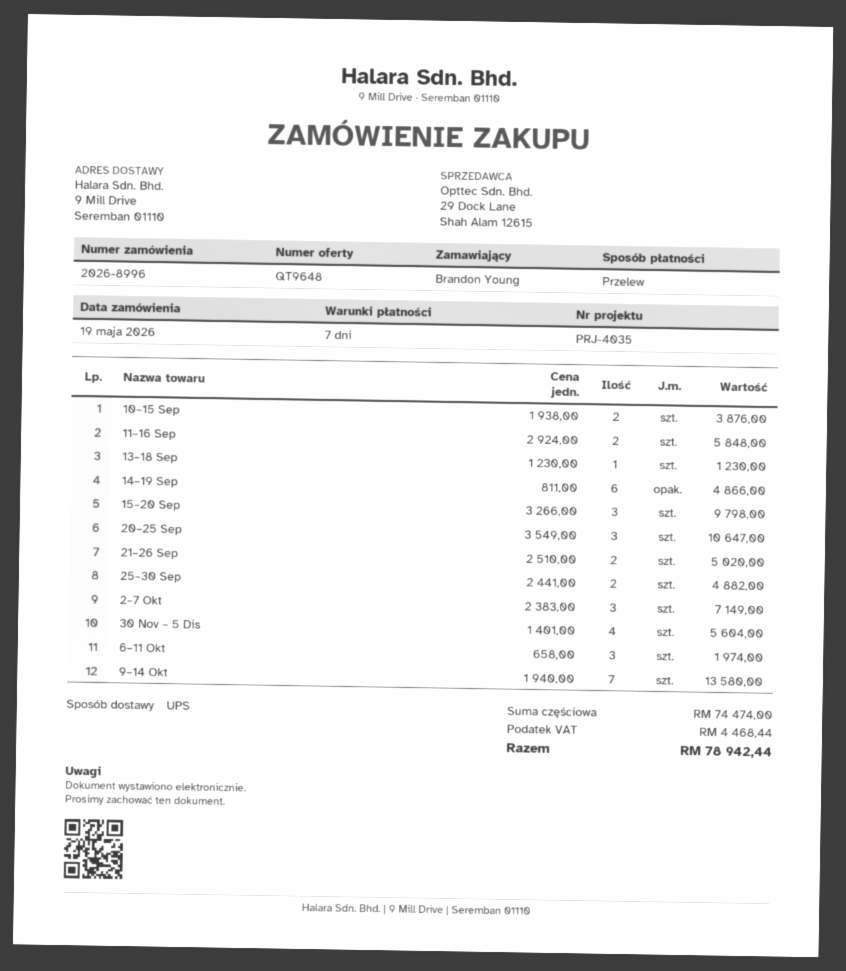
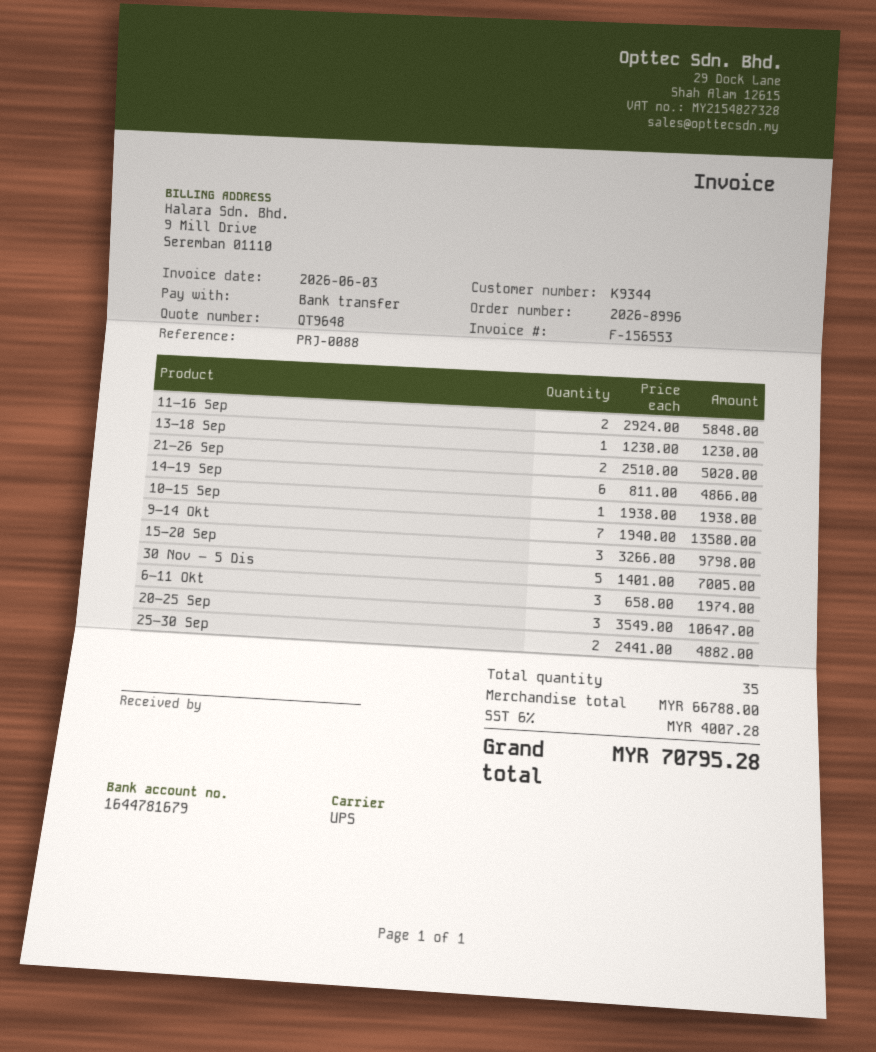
reference: PRJ-4035 -> PRJ-0088
10–15 Sep: 2 x 1938.00 = 3876.00 -> 1 x 1938.00 = 1938.00
2–7 Okt: 3 x 2383.00 = 7149.00 -> none
30 Nov – 5 Dis: 4 x 1401.00 = 5604.00 -> 5 x 1401.00 = 7005.00
subtotal: 74474.00 -> 66788.00
tax: 4468.44 -> 4007.28
total: 78942.44 -> 70795.28

